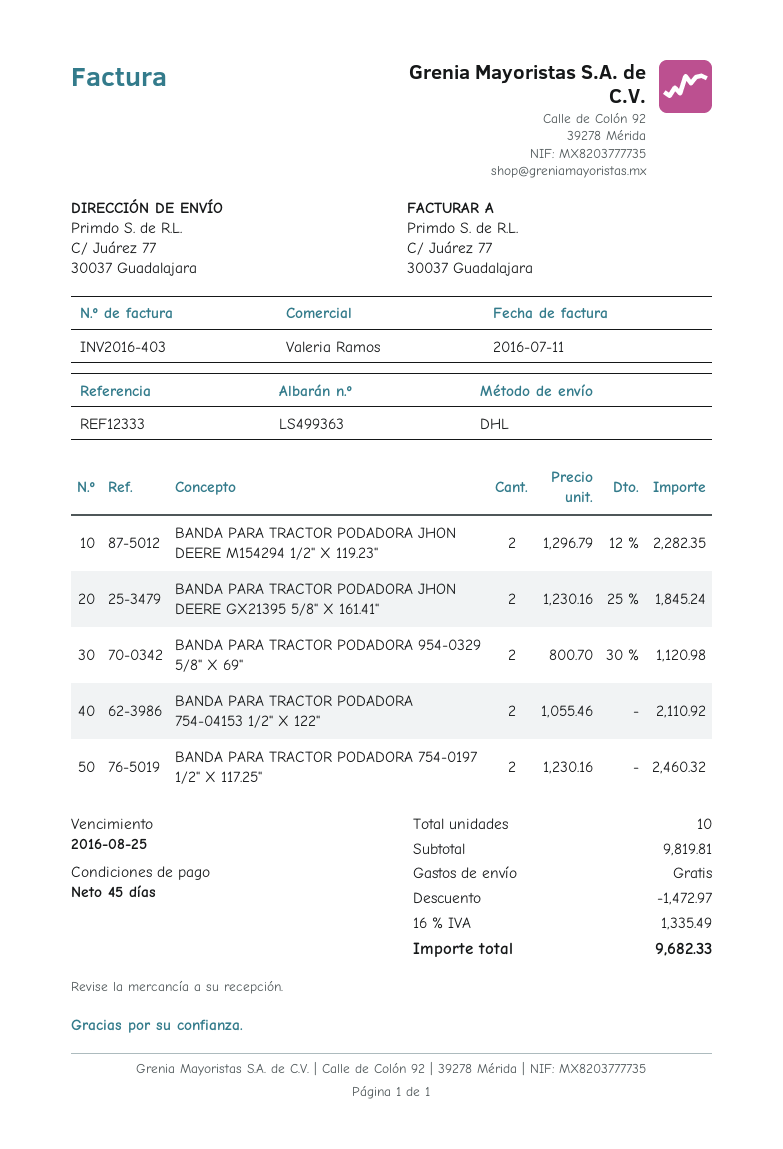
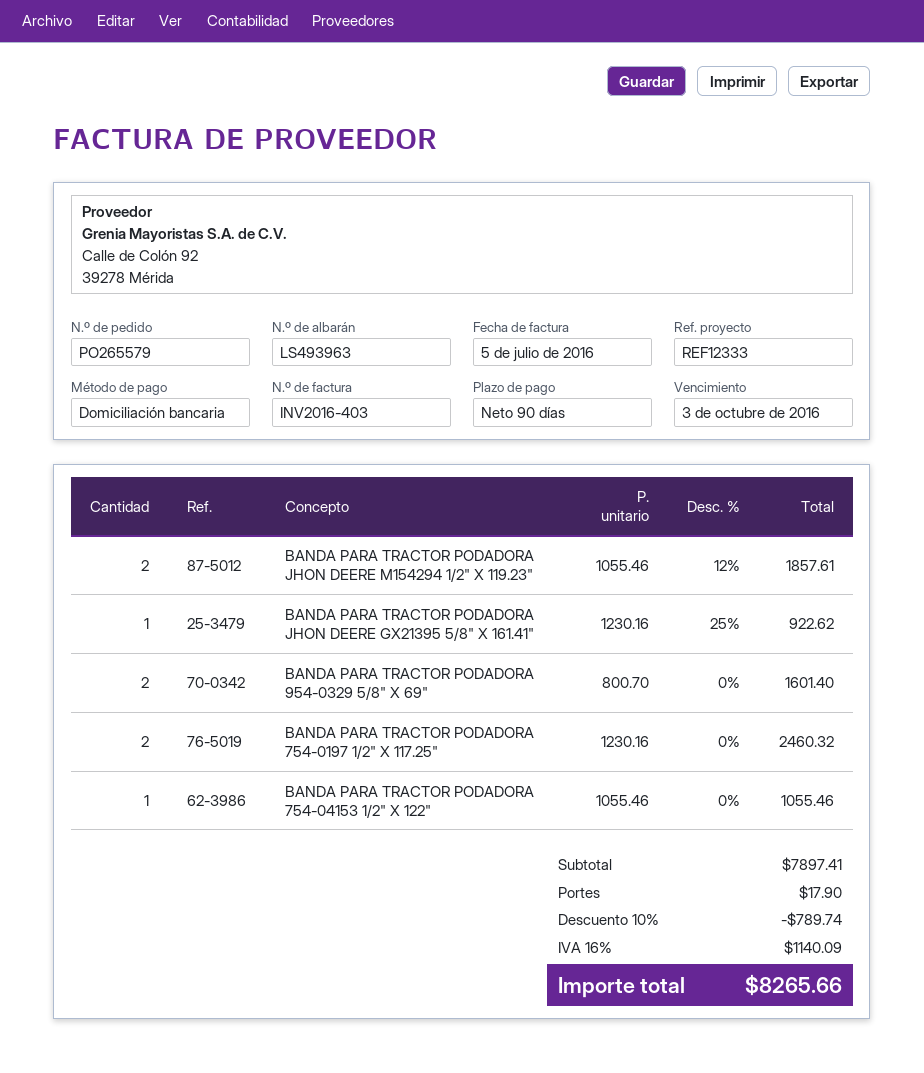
delivery note number: LS499363 -> LS493963
invoice date: 2016-07-11 -> 2016-07-05
payment terms: 45 days -> 90 days
due date: 2016-08-25 -> 2016-10-03
BANDA PARA TRACTOR PODADORA JHON DEERE M154294 1/2" X 119.23": 2 x 1296.79 - 12% = 2282.35 -> 2 x 1055.46 - 12% = 1857.61
BANDA PARA TRACTOR PODADORA JHON DEERE GX21395 5/8" X 161.41": 2 x 1230.16 - 25% = 1845.24 -> 1 x 1230.16 - 25% = 922.62
BANDA PARA TRACTOR PODADORA 954-0329 5/8" X 69": 2 x 800.70 - 30% = 1120.98 -> 2 x 800.70 = 1601.40
BANDA PARA TRACTOR PODADORA 754-04153 1/2" X 122": 2 x 1055.46 = 2110.92 -> 1 x 1055.46 = 1055.46
subtotal: 9819.81 -> 7897.41
discount: 1472.97 -> 789.74
shipping: 0.00 -> 17.90
tax: 16% = 1335.49 -> 16% = 1140.09
total: 9682.33 -> 8265.66

